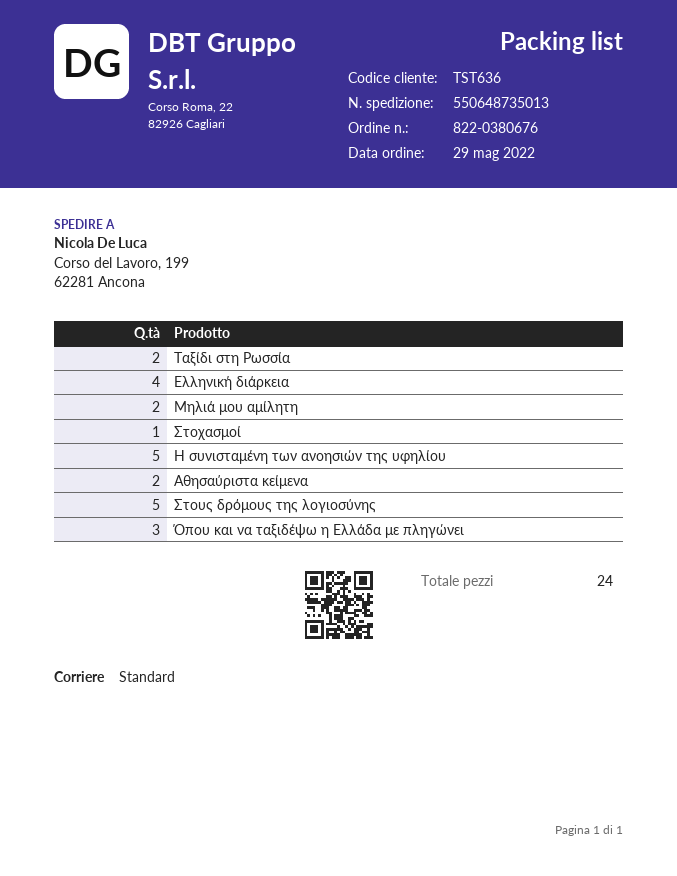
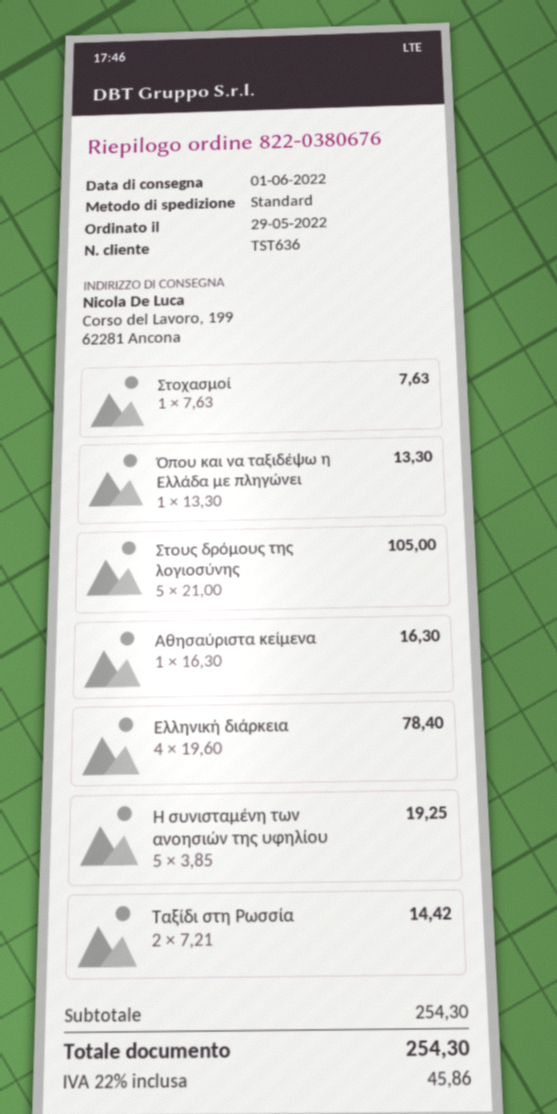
Μηλιά μου αμίλητη: 2 -> none
Αθησαύριστα κείμενα: 2 -> 1
Όπου και να ταξιδέψω η Ελλάδα με πληγώνει: 3 -> 1

